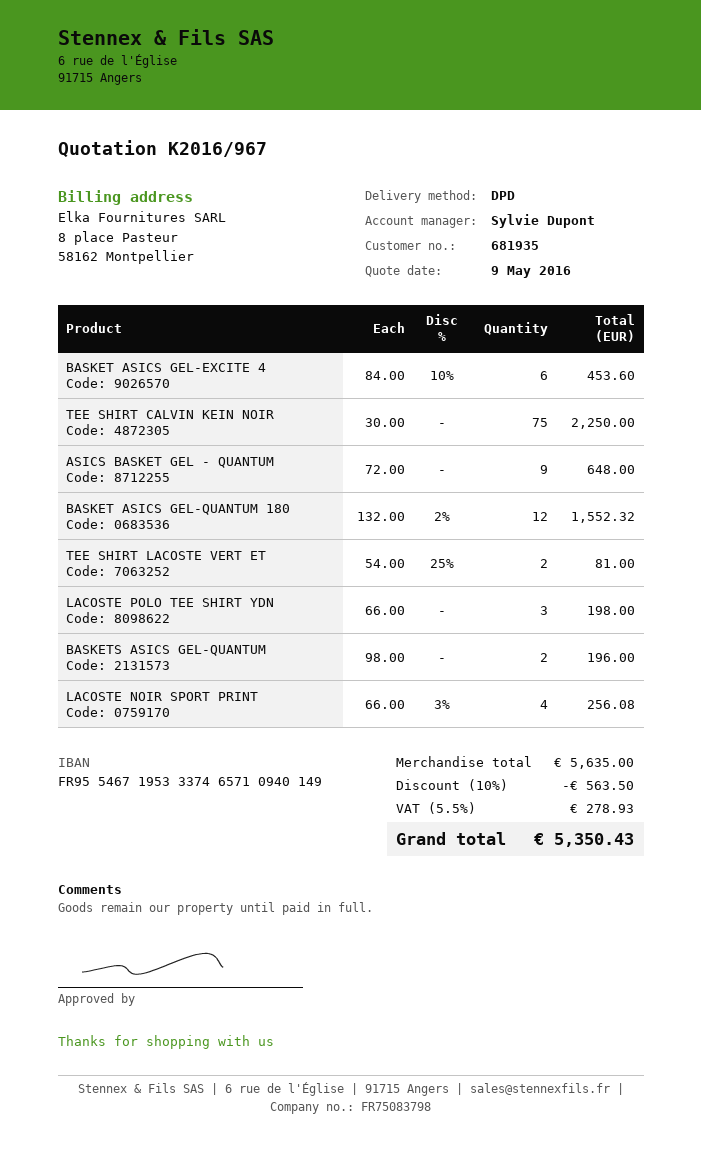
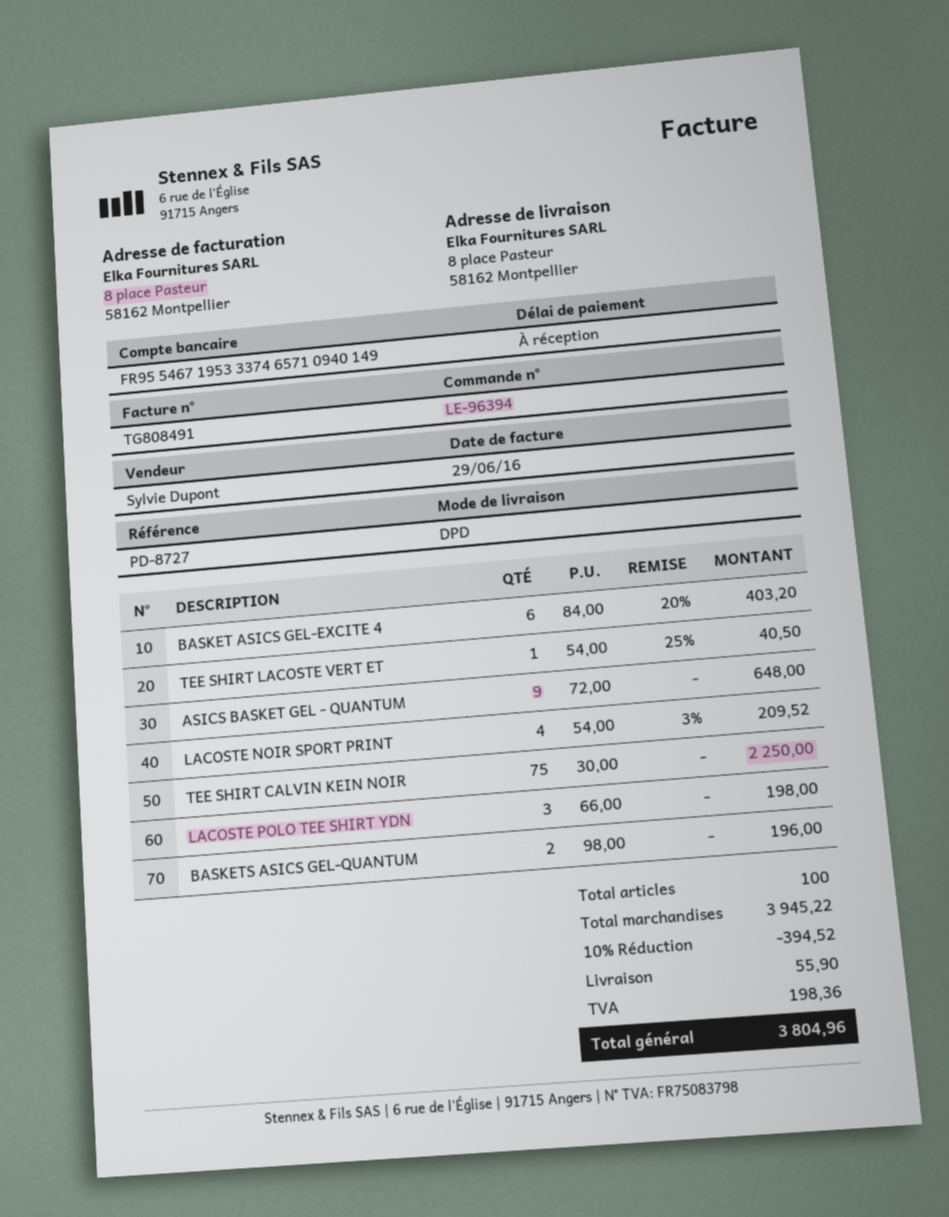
BASKET ASICS GEL-EXCITE 4: 6 x 84.00 - 10% = 453.60 -> 6 x 84.00 - 20% = 403.20
BASKET ASICS GEL-QUANTUM 180: 12 x 132.00 - 2% = 1552.32 -> none
TEE SHIRT LACOSTE VERT ET: 2 x 54.00 - 25% = 81.00 -> 1 x 54.00 - 25% = 40.50
LACOSTE NOIR SPORT PRINT: 4 x 66.00 - 3% = 256.08 -> 4 x 54.00 - 3% = 209.52
subtotal: 5635.00 -> 3945.22
discount: 10% = 563.50 -> 10% = 394.52
shipping: none -> 55.90
tax: 278.93 -> 198.36
total: 5350.43 -> 3804.96

